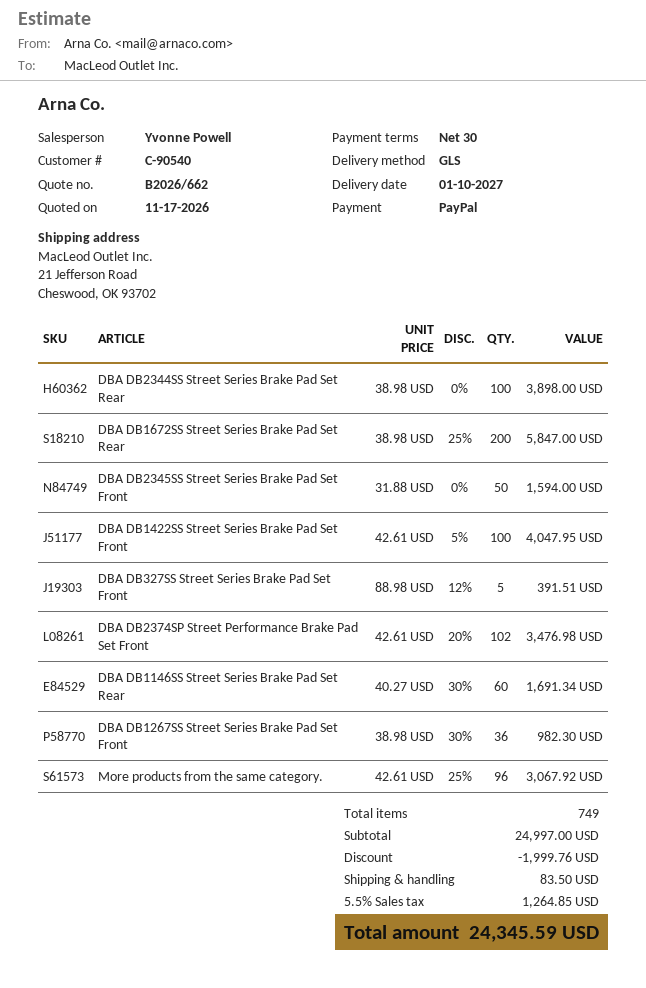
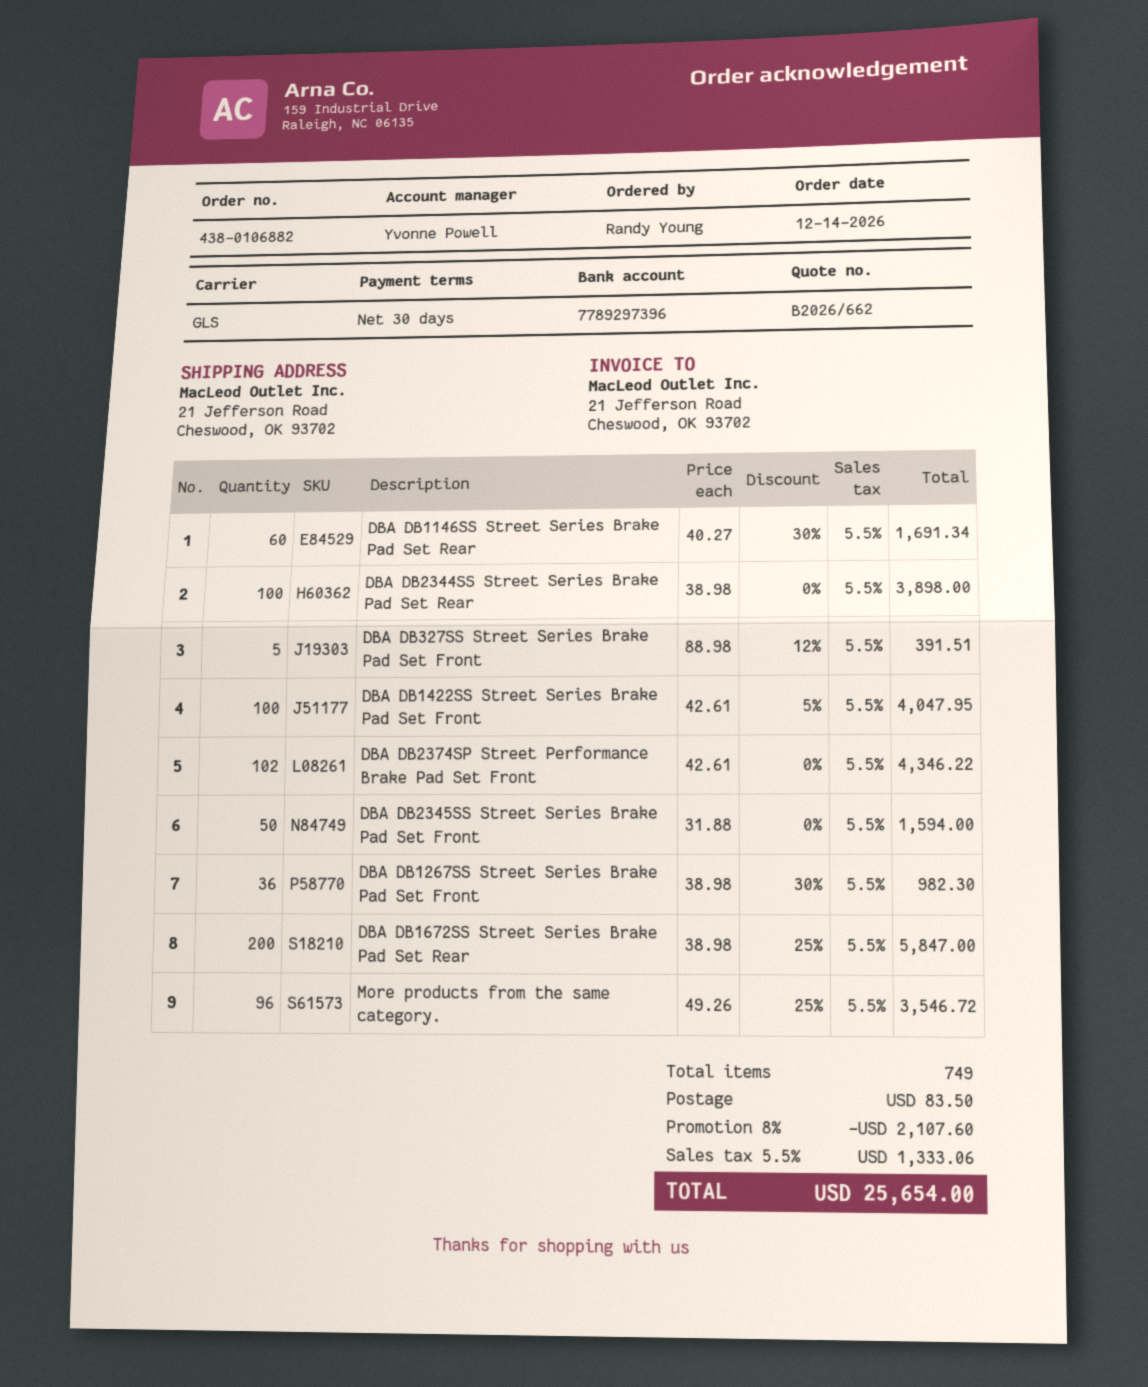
DBA DB2374SP Street Performance Brake Pad Set Front: 102 x 42.61 - 20% = 3476.98 -> 102 x 42.61 = 4346.22
More products from the same category.: 96 x 42.61 - 25% = 3067.92 -> 96 x 49.26 - 25% = 3546.72
discount: 1999.76 -> 2107.60
tax: 5.5% = 1264.85 -> 5.5% = 1333.06
total: 24345.59 -> 25654.00

